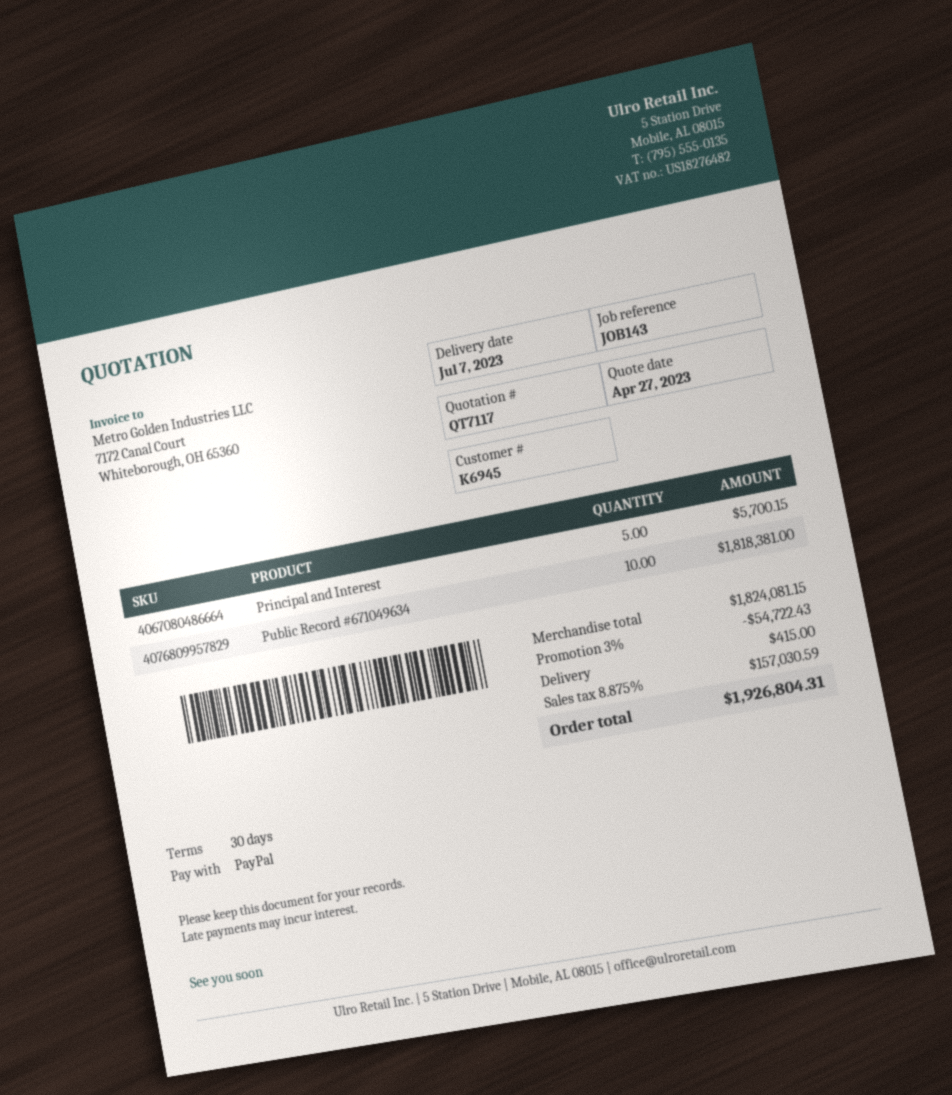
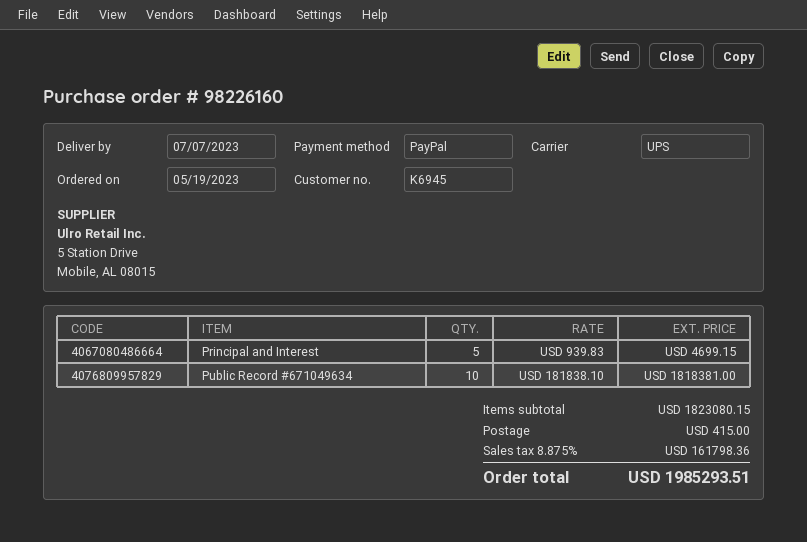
Principal and Interest: 5 for 5700.15 -> 5 for 4699.15
subtotal: 1824081.15 -> 1823080.15
discount: 3% = 54722.43 -> none
tax: 8.875% = 157030.59 -> 8.875% = 161798.36
total: 1926804.31 -> 1985293.51

